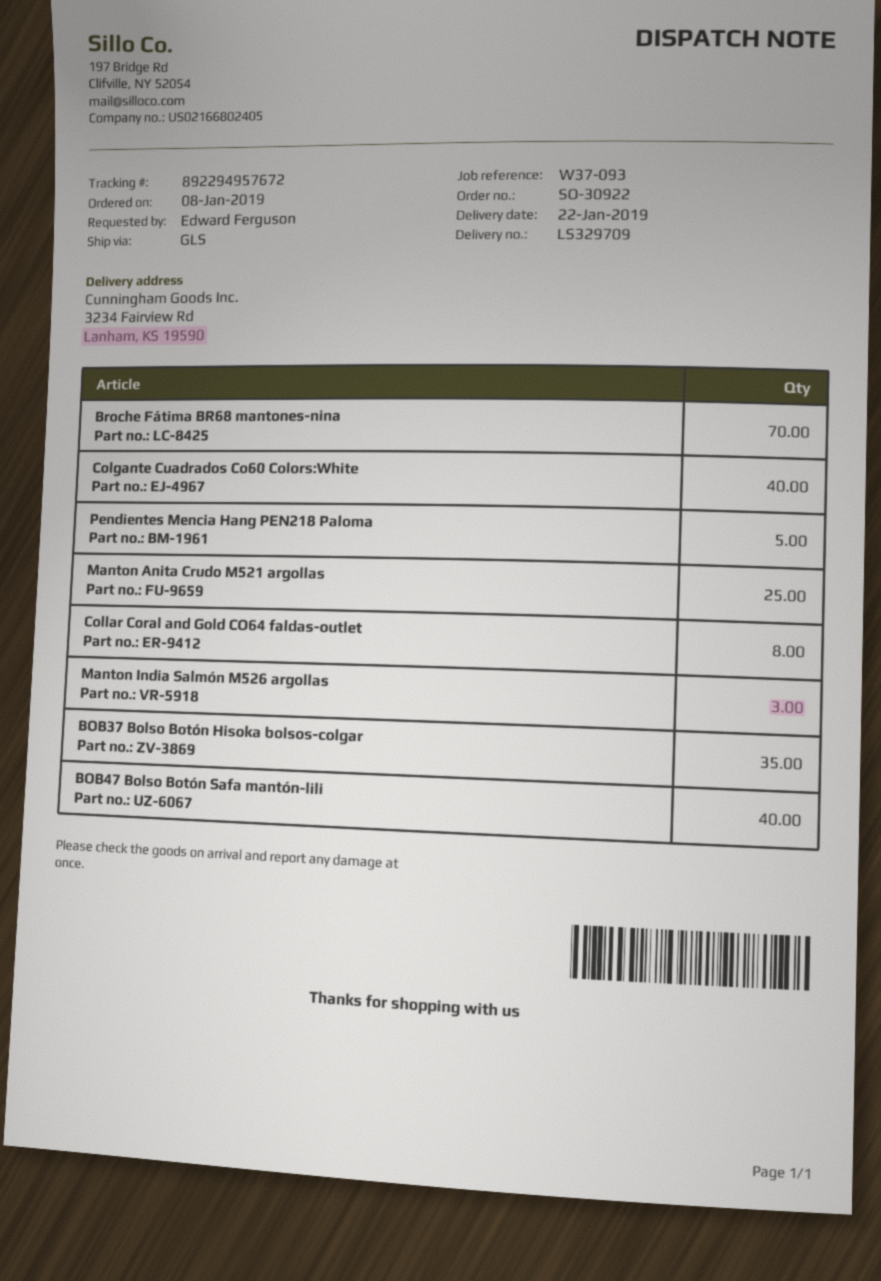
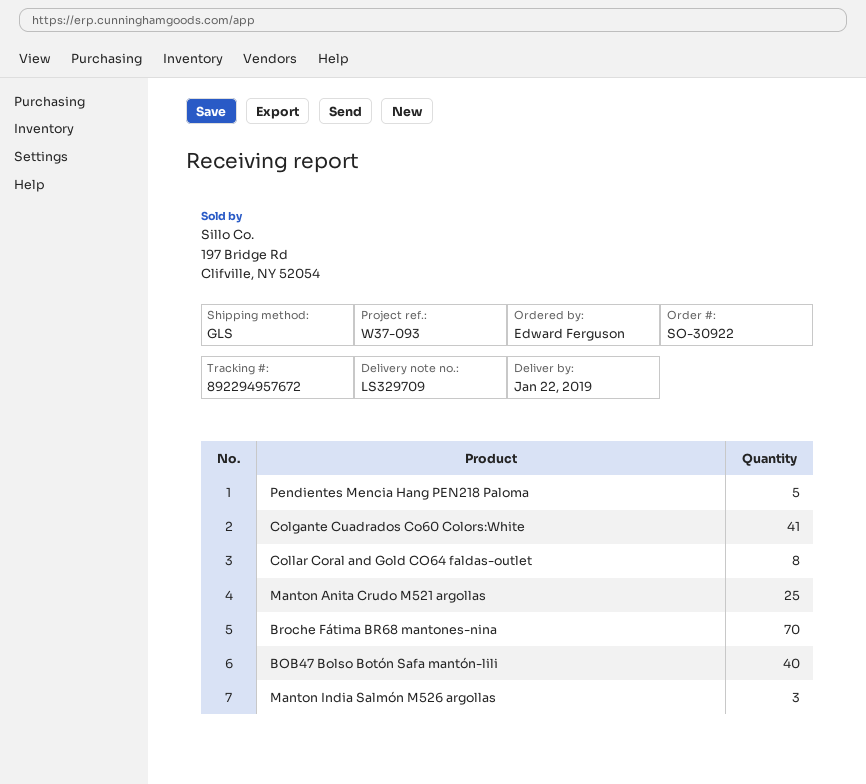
Colgante Cuadrados Co60 Colors:White: 40 -> 41
BOB37 Bolso Botón Hisoka bolsos-colgar: 35 -> none

